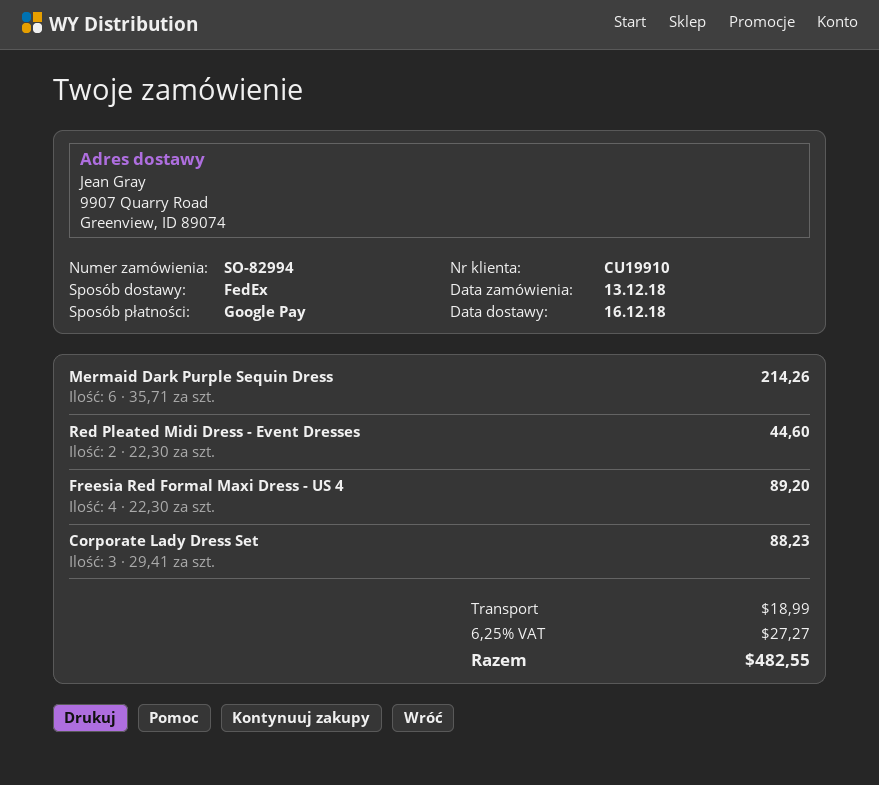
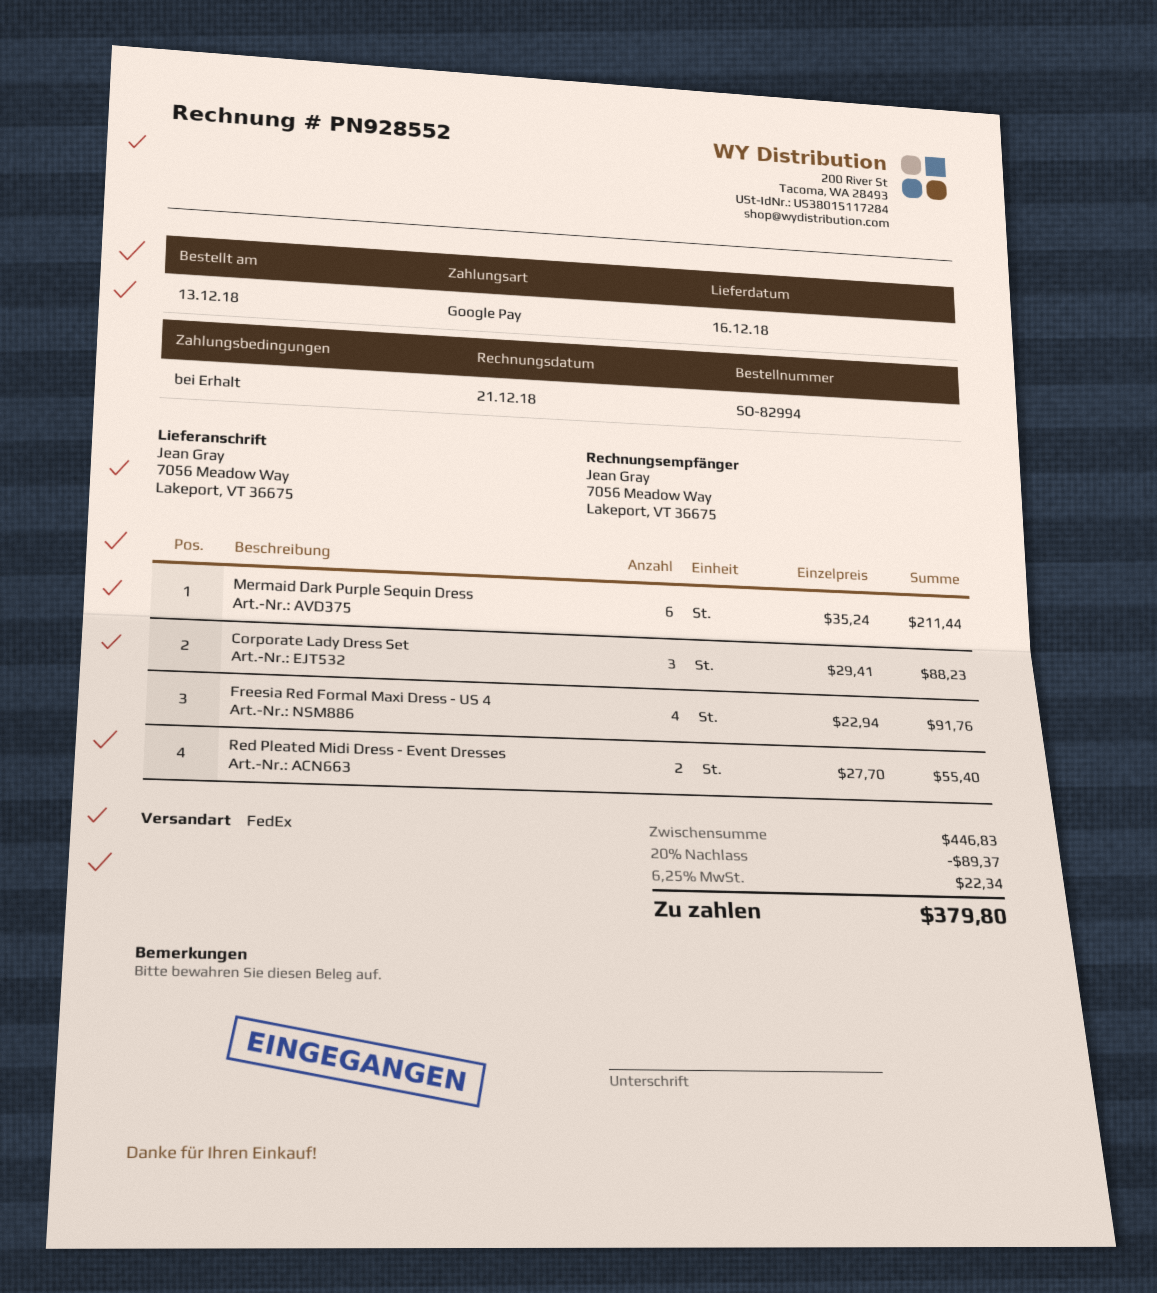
ship to: 9907 Quarry Road, Greenview, ID 89074 -> 7056 Meadow Way, Lakeport, VT 36675
Mermaid Dark Purple Sequin Dress: 6 x 35.71 = 214.26 -> 6 x 35.24 = 211.44
Red Pleated Midi Dress - Event Dresses: 2 x 22.30 = 44.60 -> 2 x 27.70 = 55.40
Freesia Red Formal Maxi Dress - US 4: 4 x 22.30 = 89.20 -> 4 x 22.94 = 91.76
discount: none -> 20% = 89.37
shipping: 18.99 -> none
tax: 6.25% = 27.27 -> 6.25% = 22.34
total: 482.55 -> 379.80

